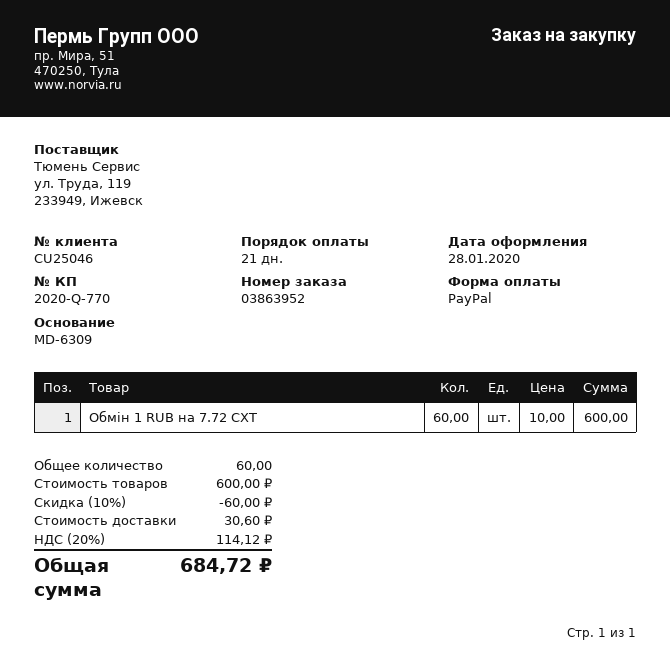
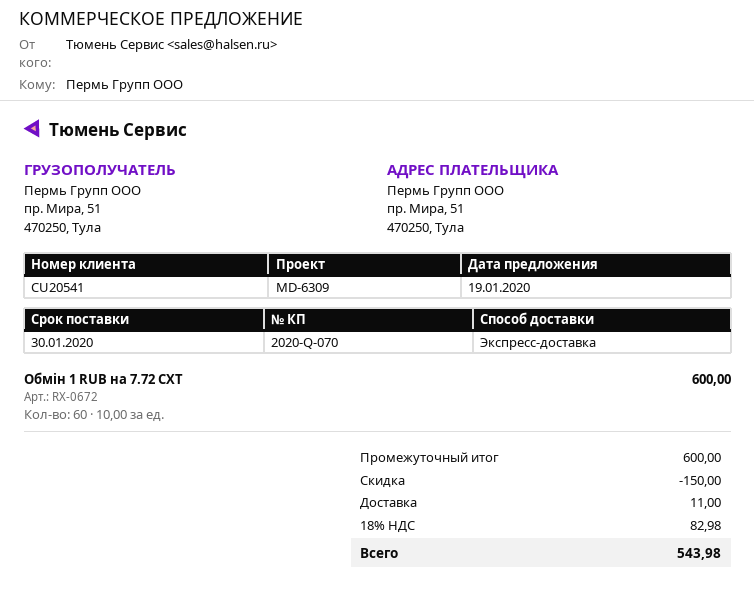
quote number: 2020-Q-770 -> 2020-Q-070
customer number: CU25046 -> CU20541
discount: 60.00 -> 150.00
shipping: 30.60 -> 11.00
tax: 20% = 114.12 -> 18% = 82.98
total: 684.72 -> 543.98

